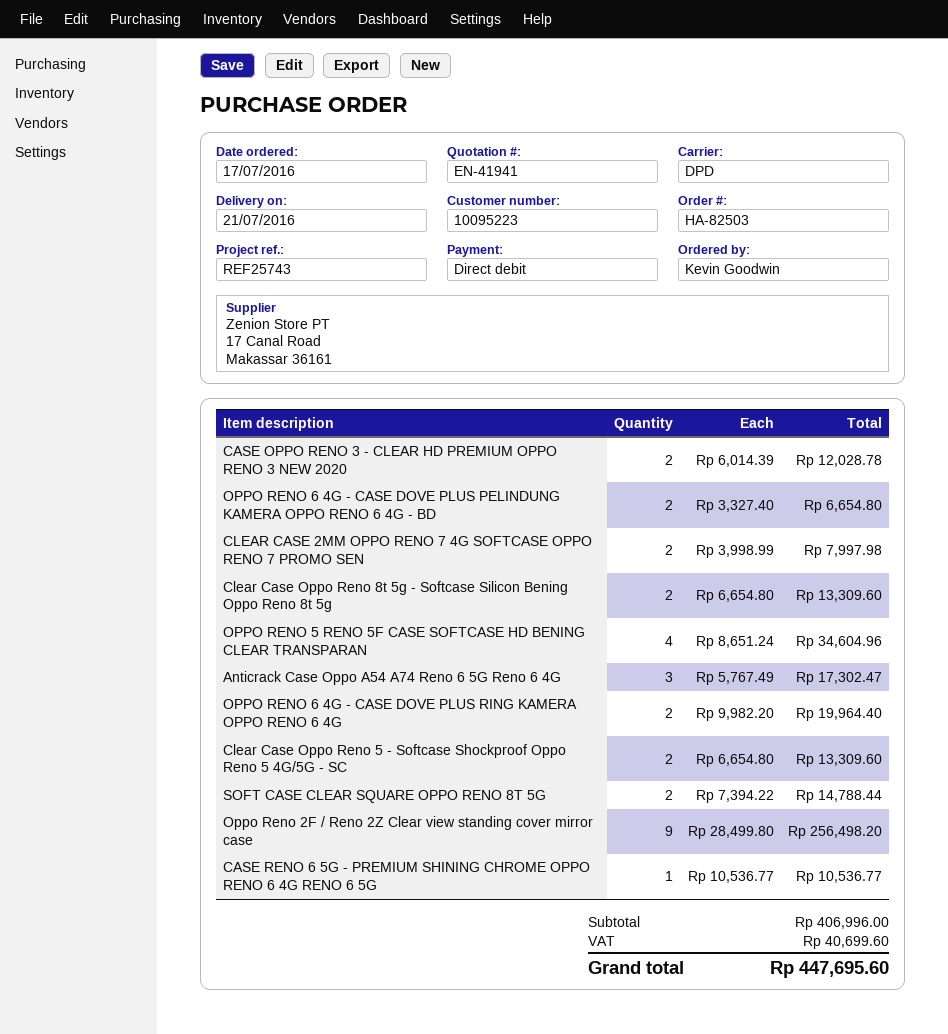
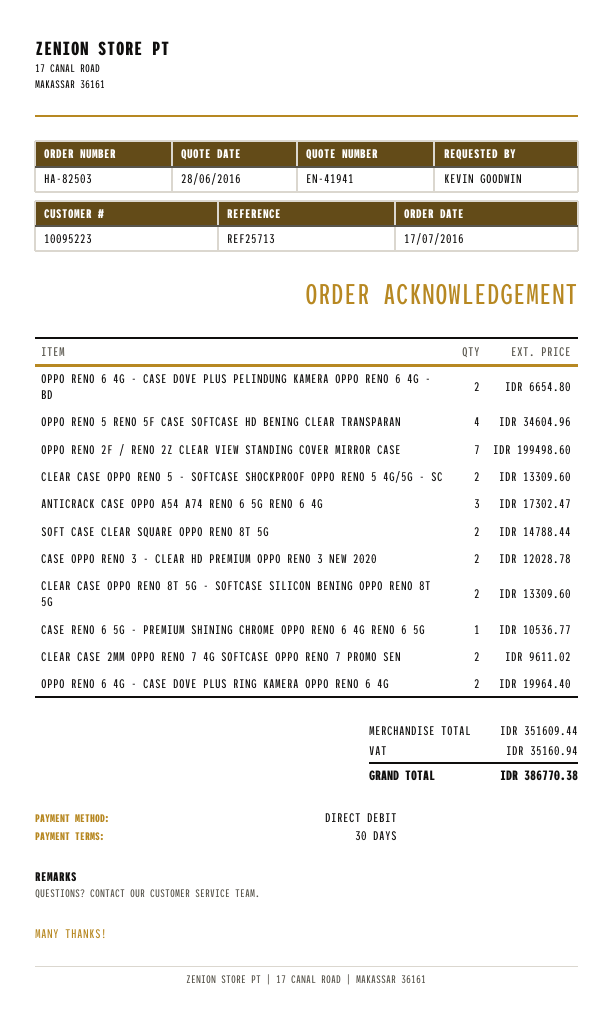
reference: REF25743 -> REF25713
CLEAR CASE 2MM OPPO RENO 7 4G SOFTCASE OPPO RENO 7 PROMO SEN: 2 for 7997.98 -> 2 for 9611.02
Oppo Reno 2F / Reno 2Z Clear view standing cover mirror case: 9 for 256498.20 -> 7 for 199498.60
subtotal: 406996.00 -> 351609.44
tax: 40699.60 -> 35160.94
total: 447695.60 -> 386770.38

